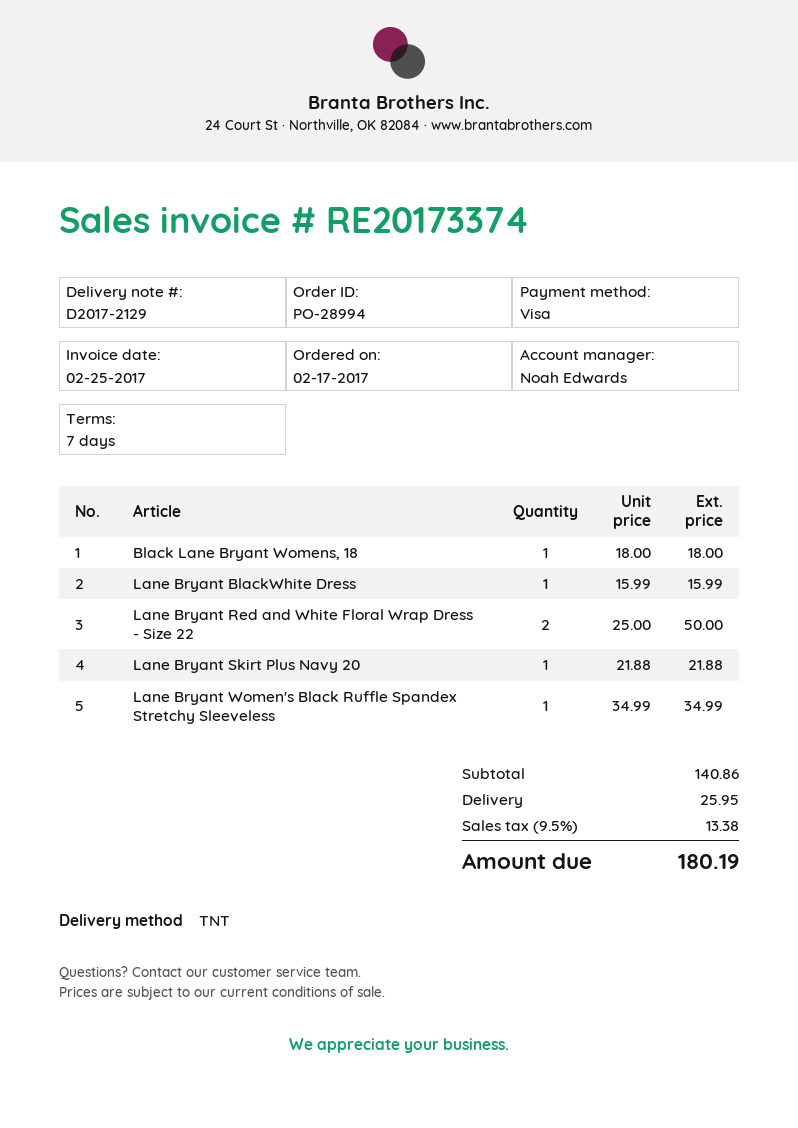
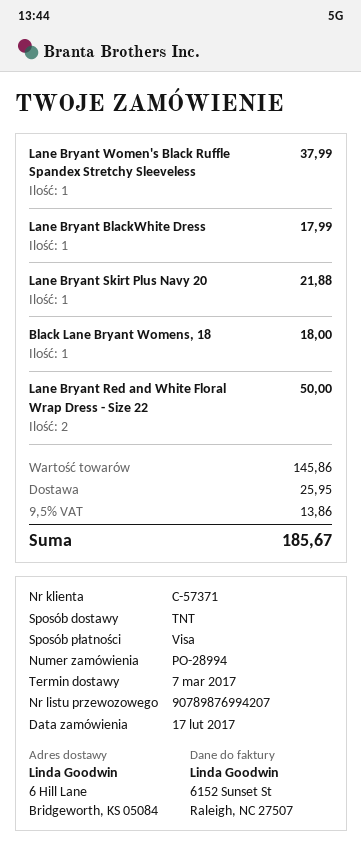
Lane Bryant BlackWhite Dress: 1 for 15.99 -> 1 for 17.99
Lane Bryant Women's Black Ruffle Spandex Stretchy Sleeveless: 1 for 34.99 -> 1 for 37.99
subtotal: 140.86 -> 145.86
tax: 9.5% = 13.38 -> 9.5% = 13.86
total: 180.19 -> 185.67

